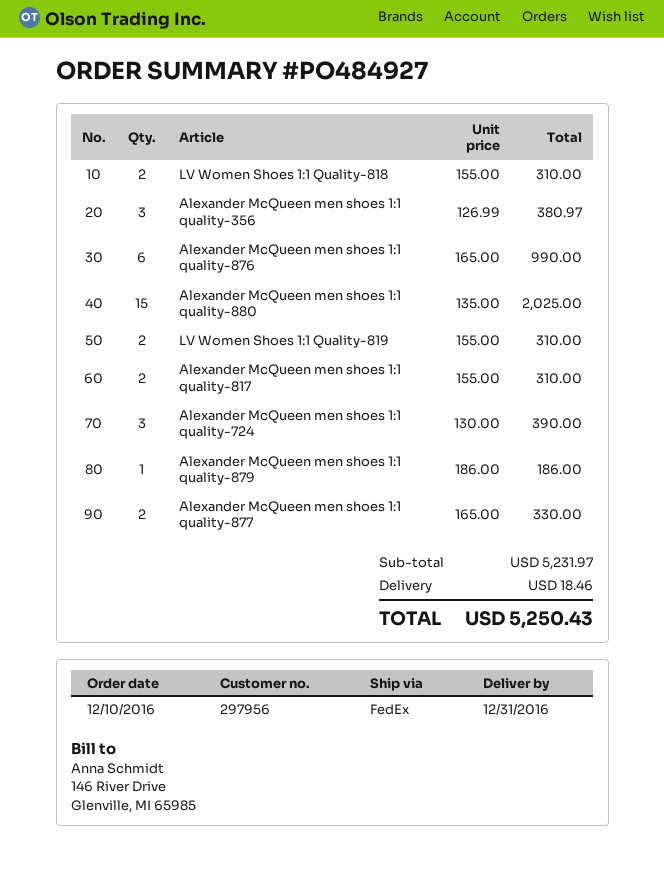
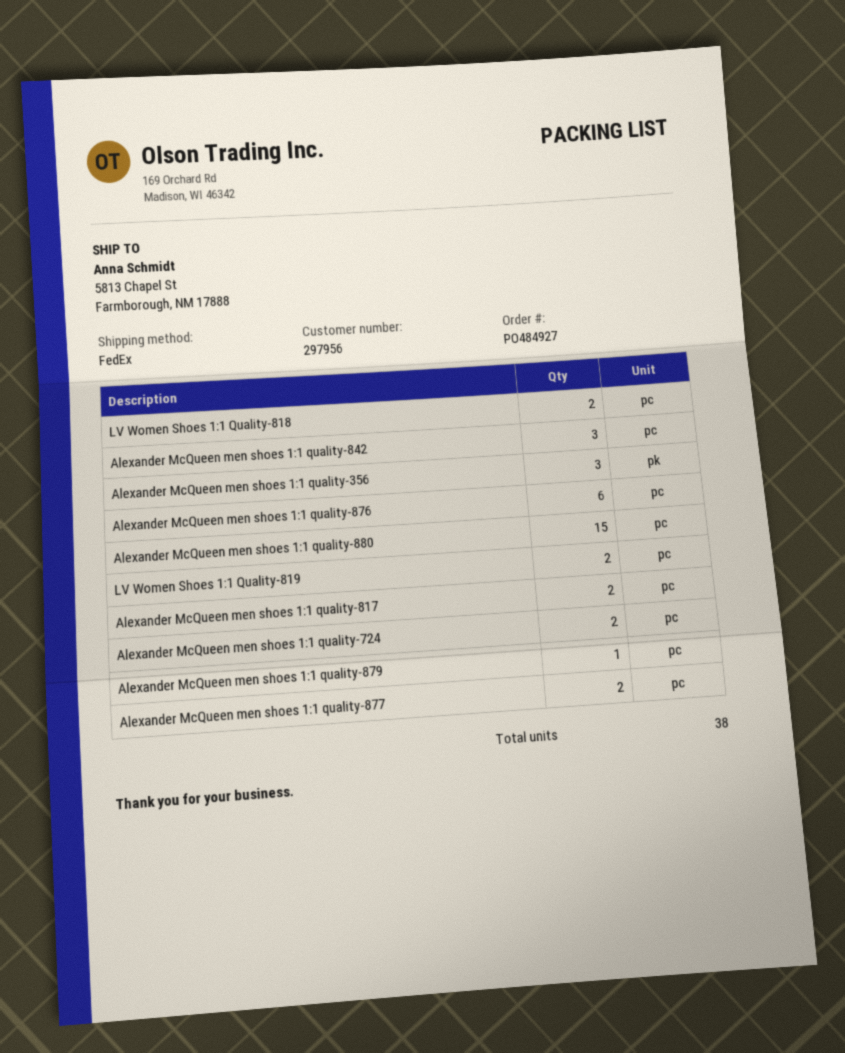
Alexander McQueen men shoes 1:1 quality-724: 3 -> 2
Alexander McQueen men shoes 1:1 quality-842: none -> 3

